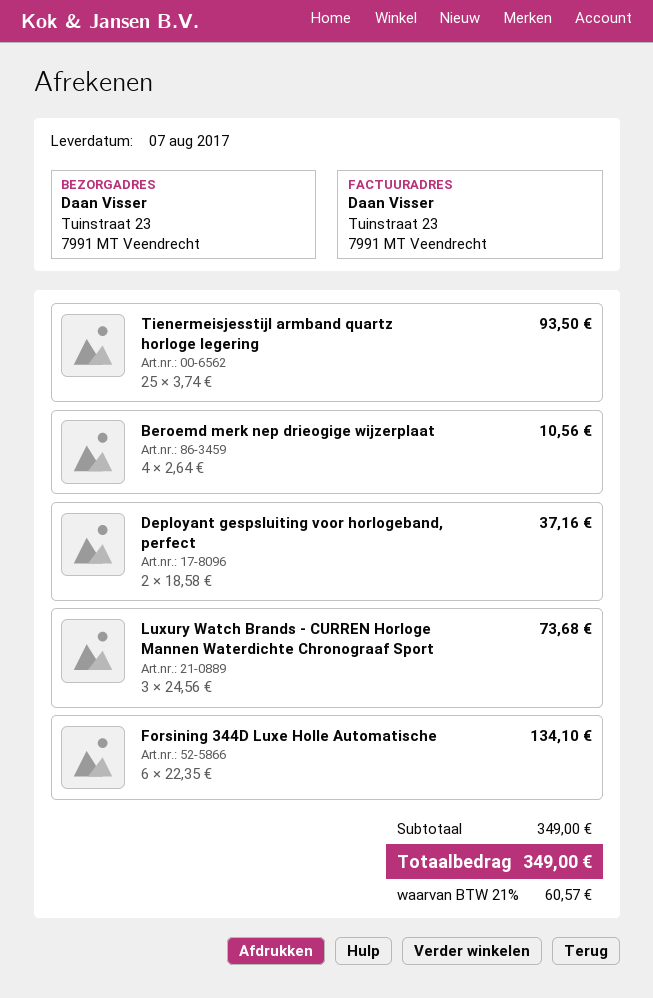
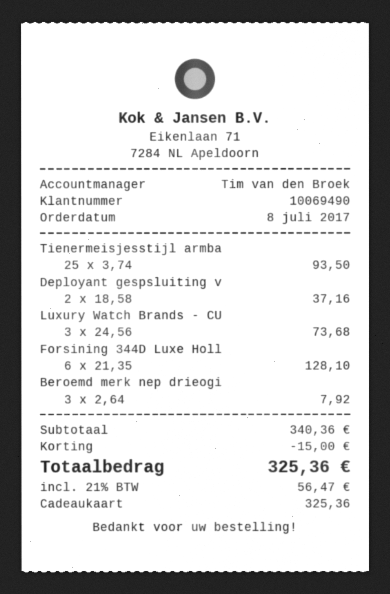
Beroemd merk nep drieogige wijzerplaat: 4 x 2.64 = 10.56 -> 3 x 2.64 = 7.92
Forsining 344D Luxe Holle Automatische: 6 x 22.35 = 134.10 -> 6 x 21.35 = 128.10
subtotal: 349.00 -> 340.36
discount: none -> 15.00
tax: 21% = 60.57 -> 21% = 56.47
total: 349.00 -> 325.36

